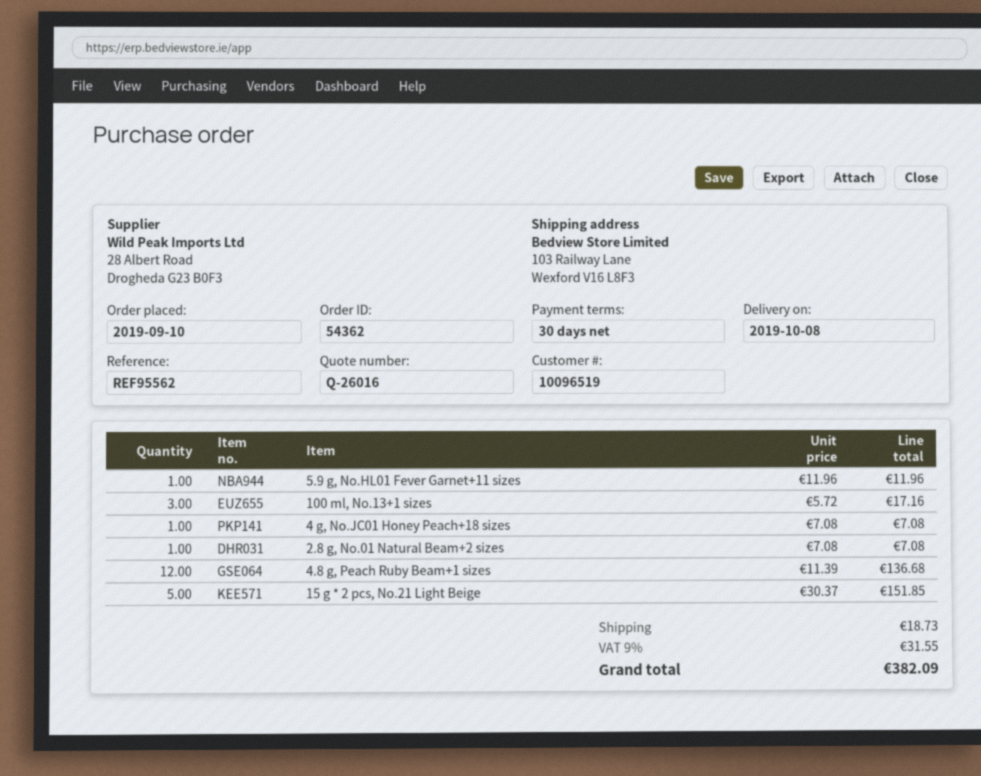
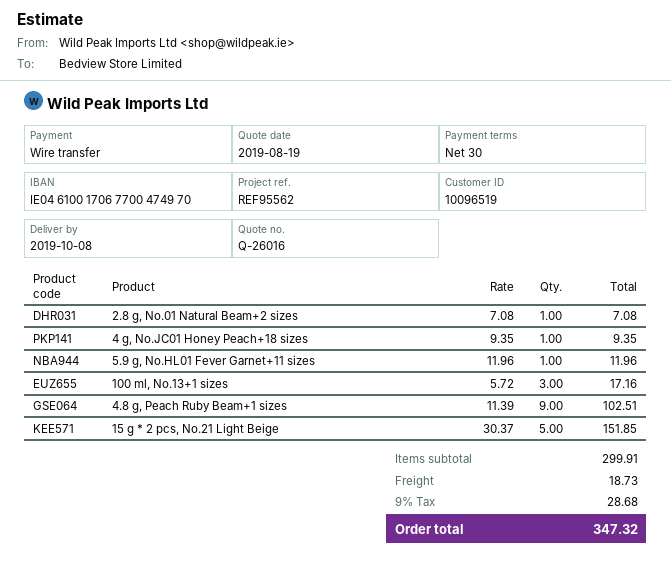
4 g, No.JC01 Honey Peach+18 sizes: 1 x 7.08 = 7.08 -> 1 x 9.35 = 9.35
4.8 g, Peach Ruby Beam+1 sizes: 12 x 11.39 = 136.68 -> 9 x 11.39 = 102.51
tax: 9% = 31.55 -> 9% = 28.68
total: 382.09 -> 347.32

